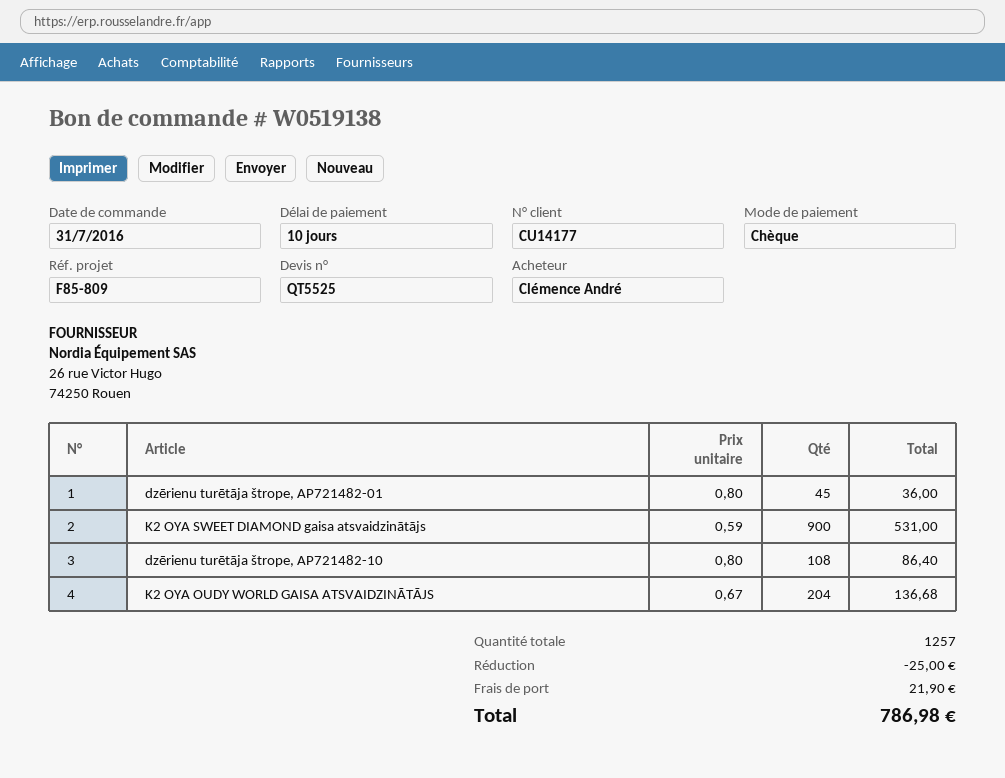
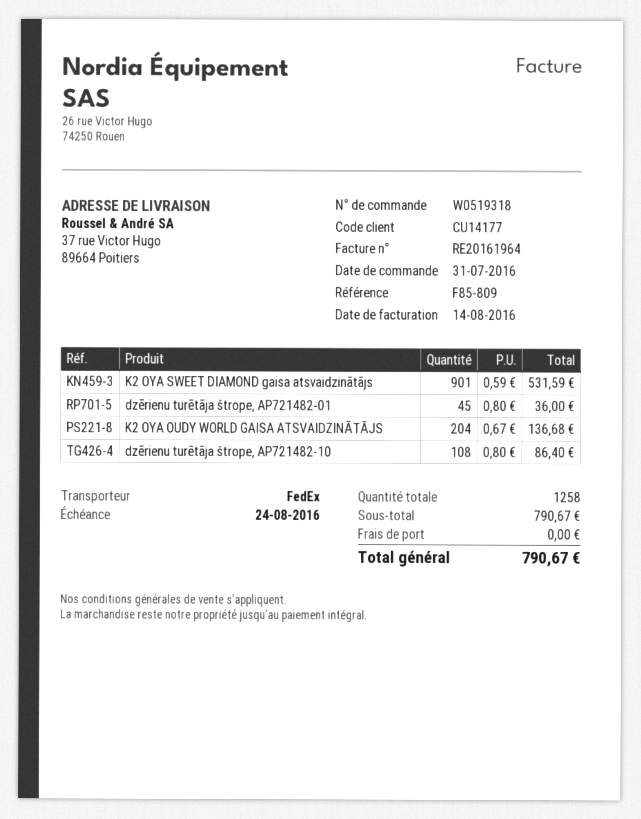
order number: W0519138 -> W0519318
K2 OYA SWEET DIAMOND gaisa atsvaidzinātājs: 900 x 0.59 = 531.00 -> 901 x 0.59 = 531.59
total quantity: 1257 -> 1258
discount: 25.00 -> none
shipping: 21.90 -> 0.00
total: 786.98 -> 790.67

